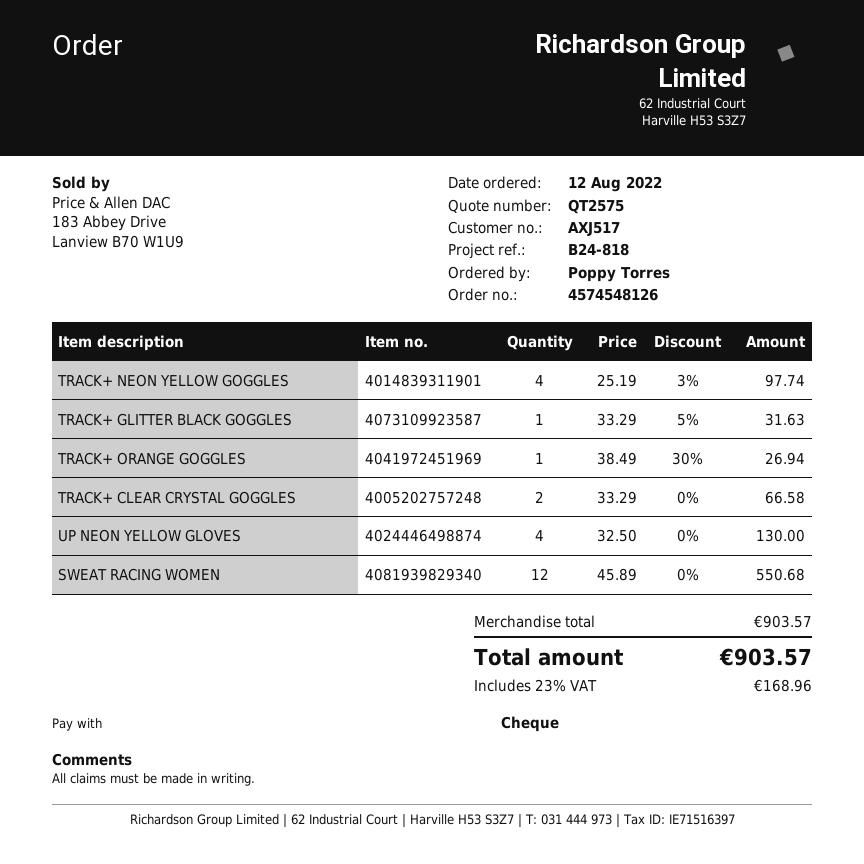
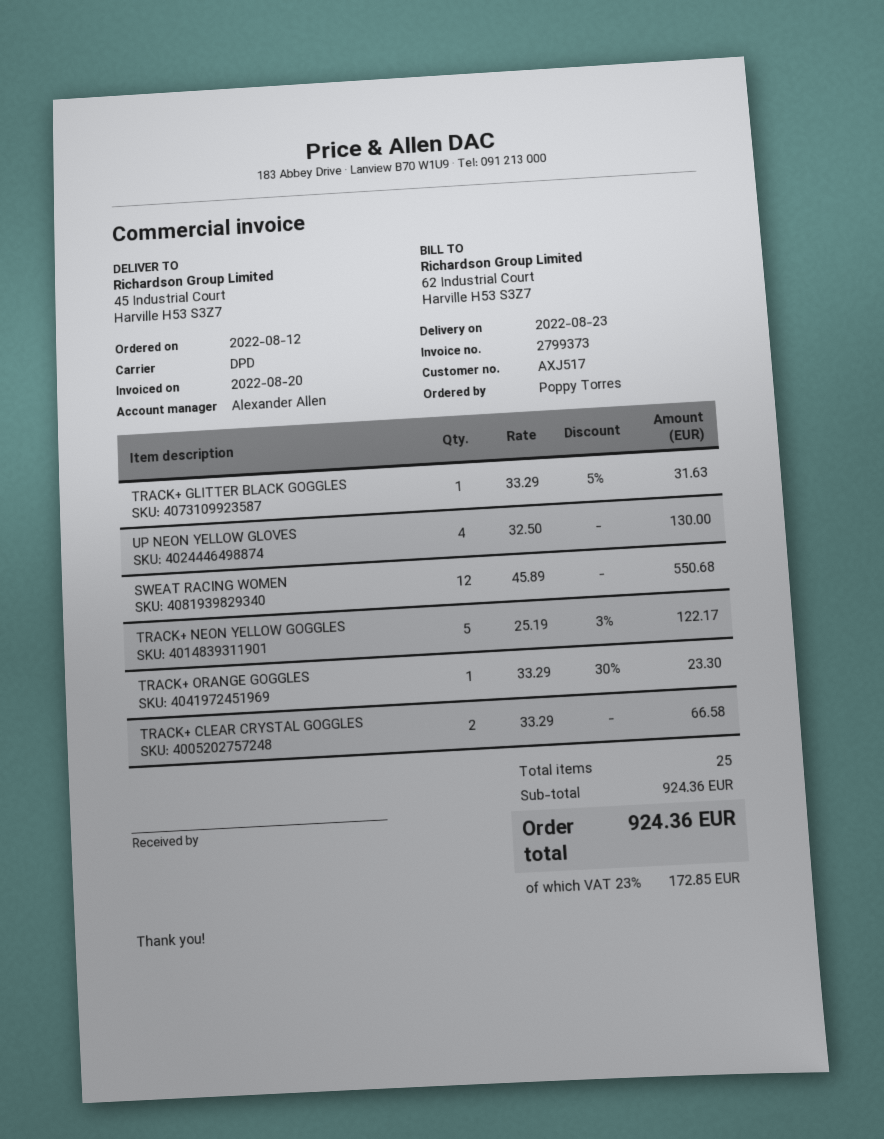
TRACK+ NEON YELLOW GOGGLES: 4 x 25.19 - 3% = 97.74 -> 5 x 25.19 - 3% = 122.17
TRACK+ ORANGE GOGGLES: 1 x 38.49 - 30% = 26.94 -> 1 x 33.29 - 30% = 23.30
subtotal: 903.57 -> 924.36
tax: 23% = 168.96 -> 23% = 172.85
total: 903.57 -> 924.36

